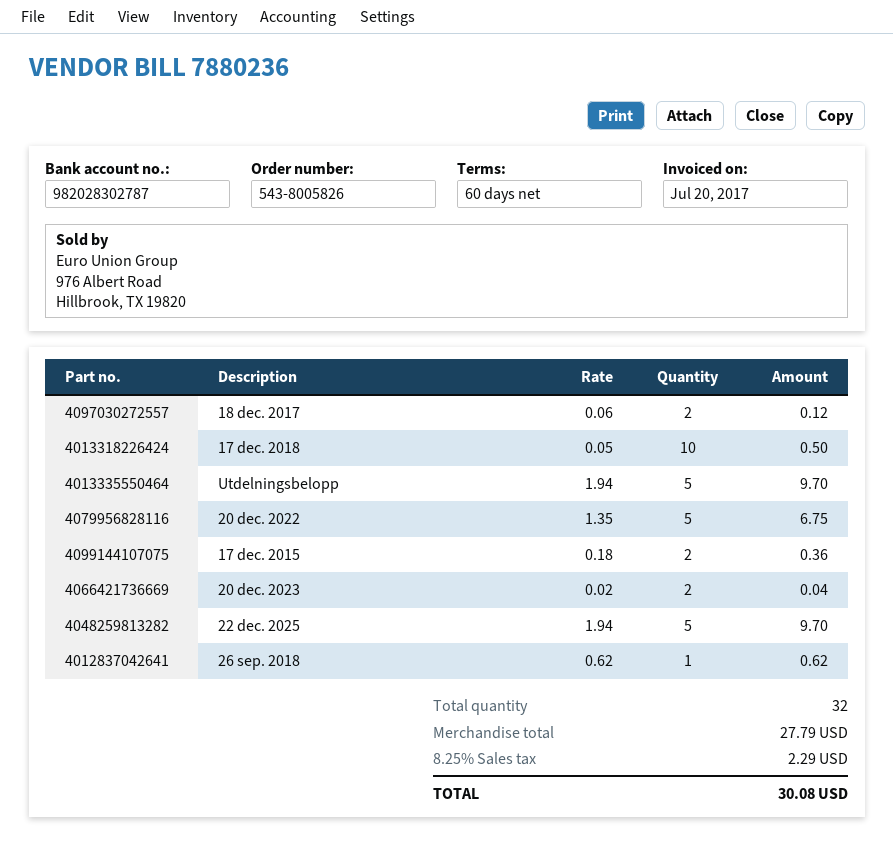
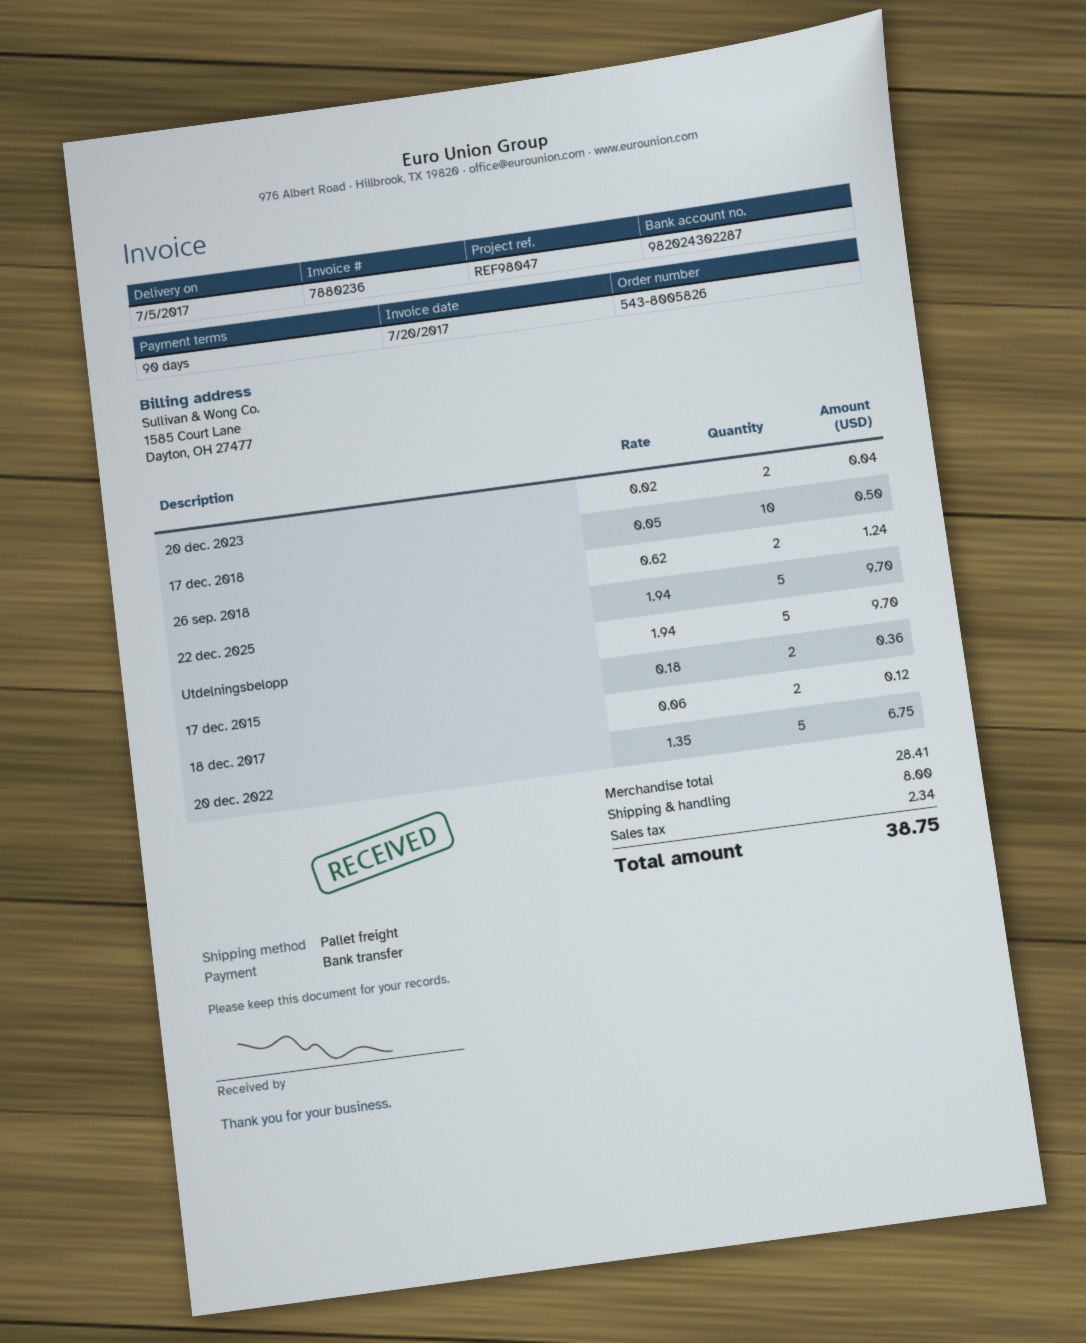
payment terms: 60 days -> 90 days
bank account: 982028302787 -> 982024302287
26 sep. 2018: 1 x 0.62 = 0.62 -> 2 x 0.62 = 1.24
subtotal: 27.79 -> 28.41
shipping: none -> 8.00
tax: 2.29 -> 2.34
total: 30.08 -> 38.75

